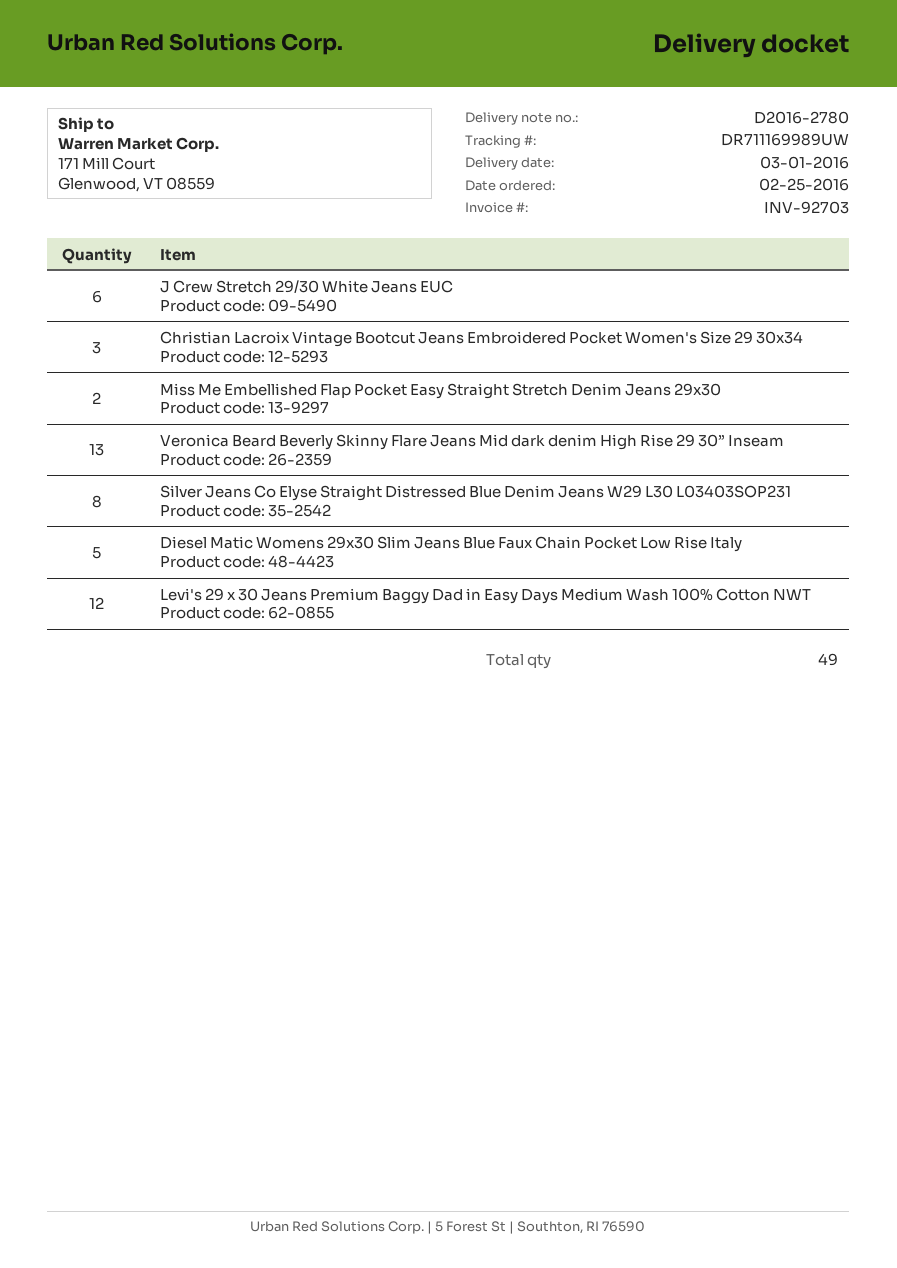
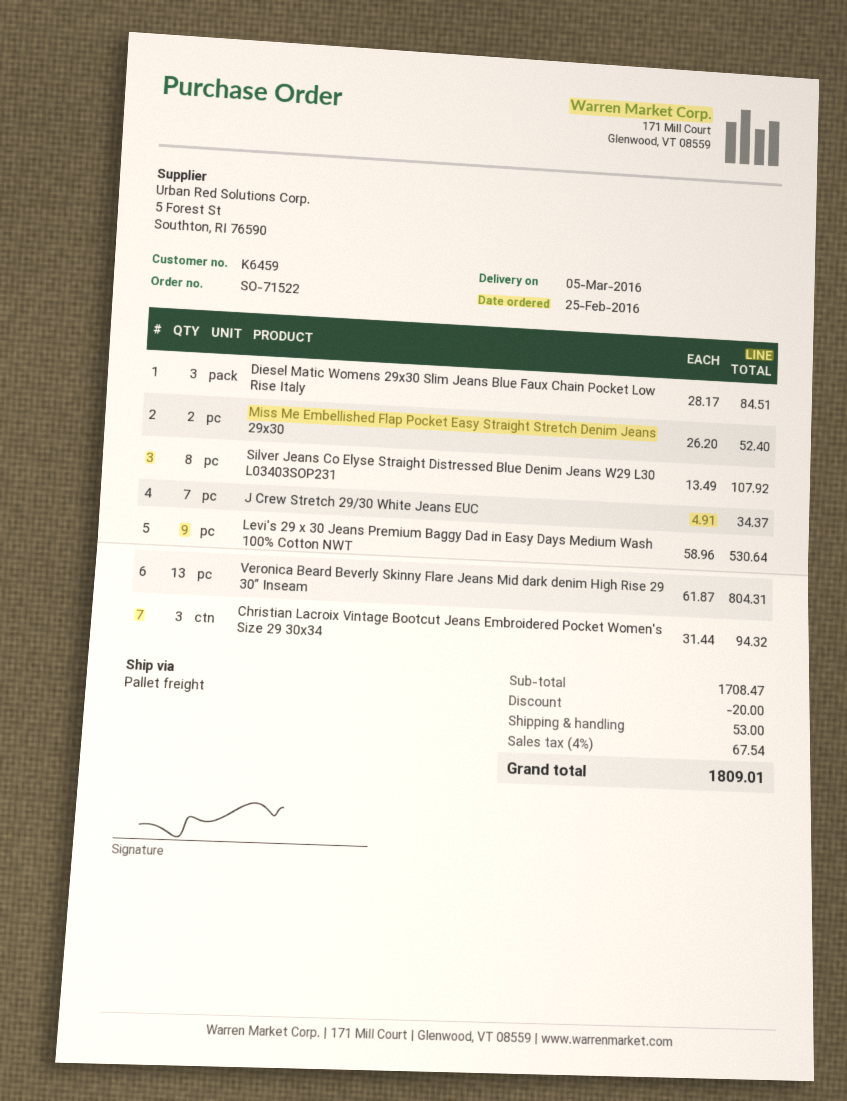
delivery date: 2016-03-01 -> 2016-03-05
J Crew Stretch 29/30 White Jeans EUC: 6 -> 7
Diesel Matic Womens 29x30 Slim Jeans Blue Faux Chain Pocket Low Rise Italy: 5 -> 3
Levi's 29 x 30 Jeans Premium Baggy Dad in Easy Days Medium Wash 100% Cotton NWT: 12 -> 9

